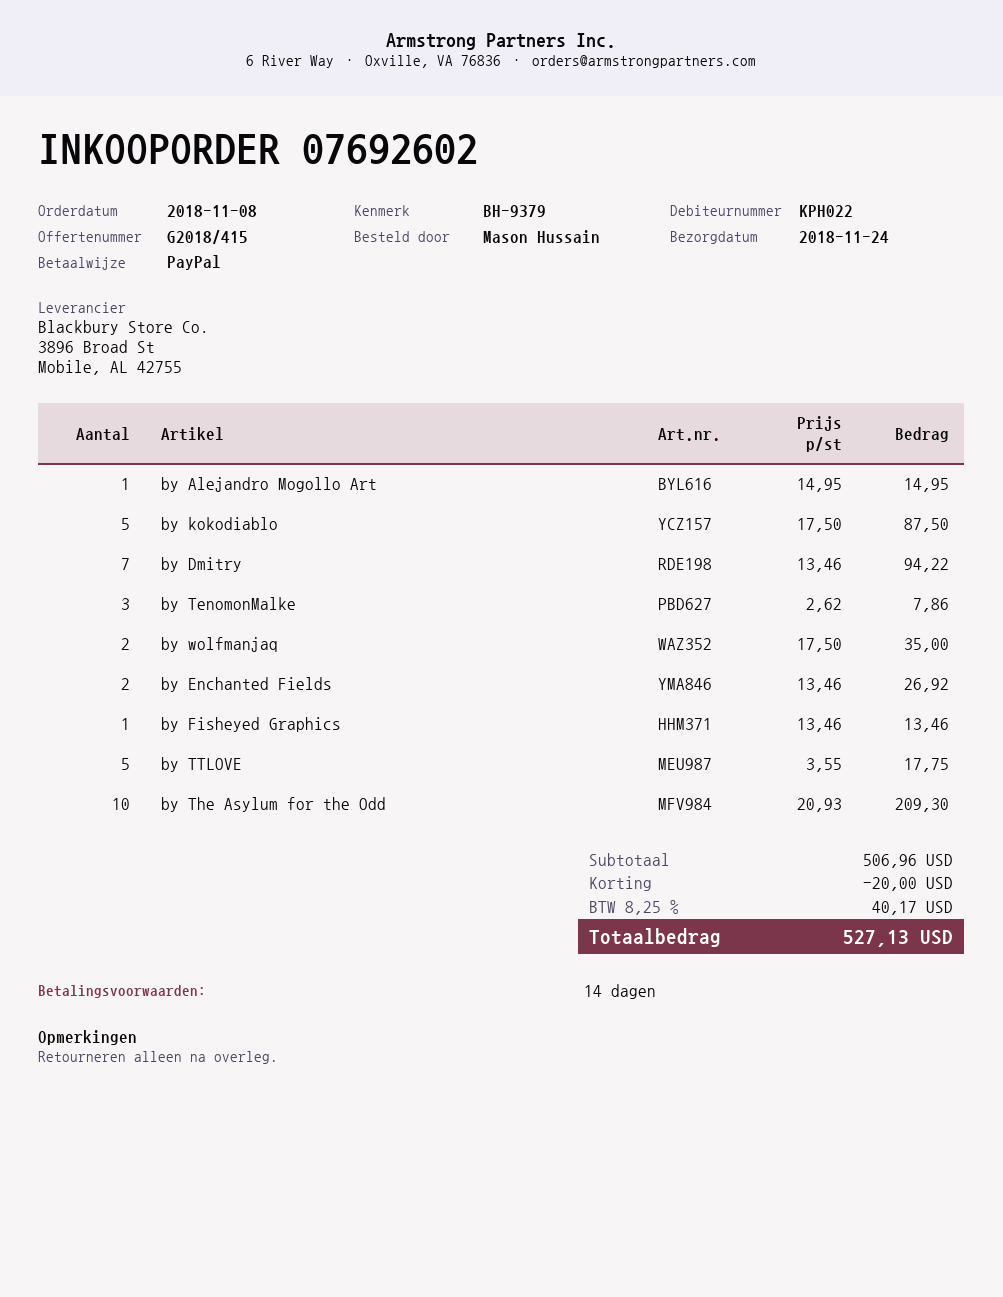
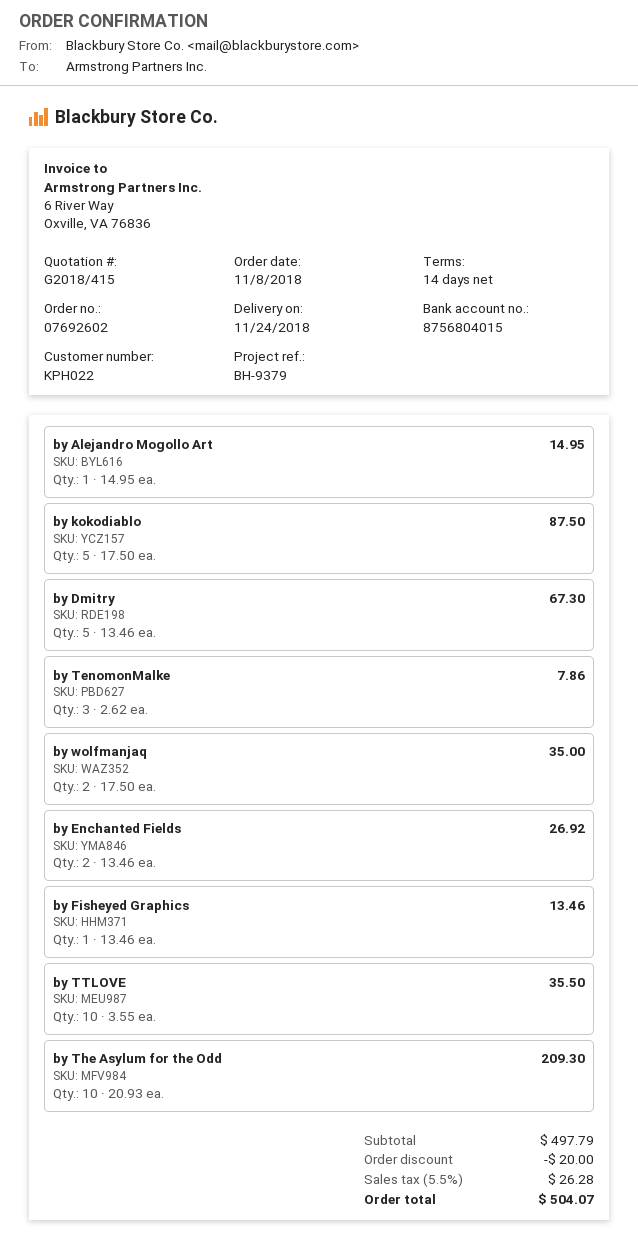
by Dmitry: 7 x 13.46 = 94.22 -> 5 x 13.46 = 67.30
by TTLOVE: 5 x 3.55 = 17.75 -> 10 x 3.55 = 35.50
subtotal: 506.96 -> 497.79
tax: 8.25% = 40.17 -> 5.5% = 26.28
total: 527.13 -> 504.07

